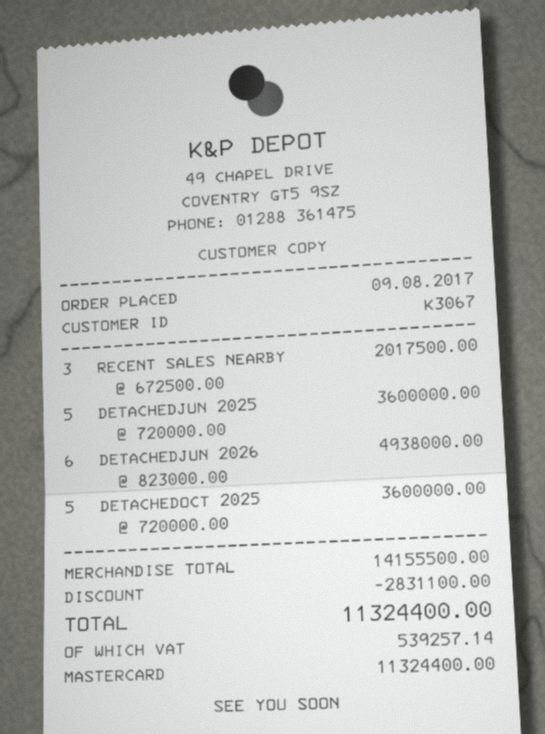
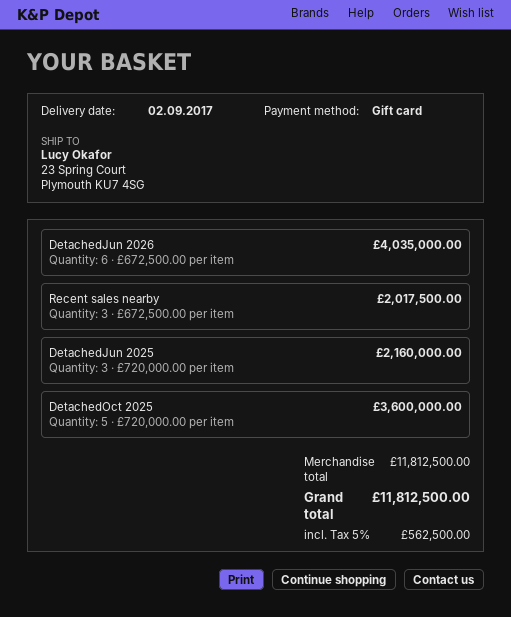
payment method: Mastercard -> gift card
DETACHEDJUN 2025: 5 x 720000.00 = 3600000.00 -> 3 x 720000.00 = 2160000.00
DETACHEDJUN 2026: 6 x 823000.00 = 4938000.00 -> 6 x 672500.00 = 4035000.00
subtotal: 14155500.00 -> 11812500.00
discount: 2831100.00 -> none
tax: 539257.14 -> 562500.00
total: 11324400.00 -> 11812500.00

